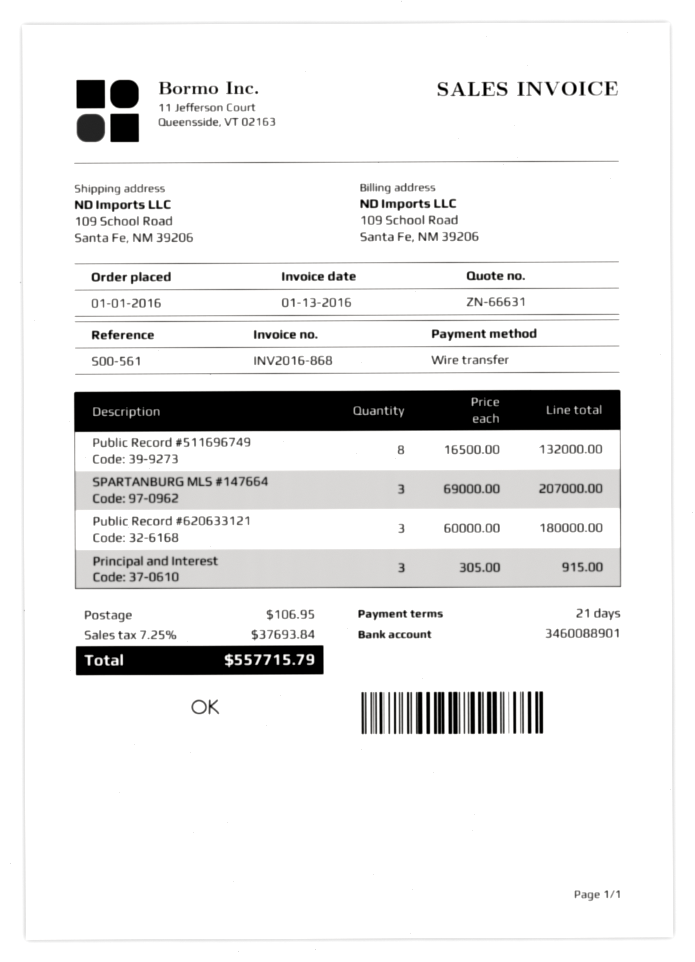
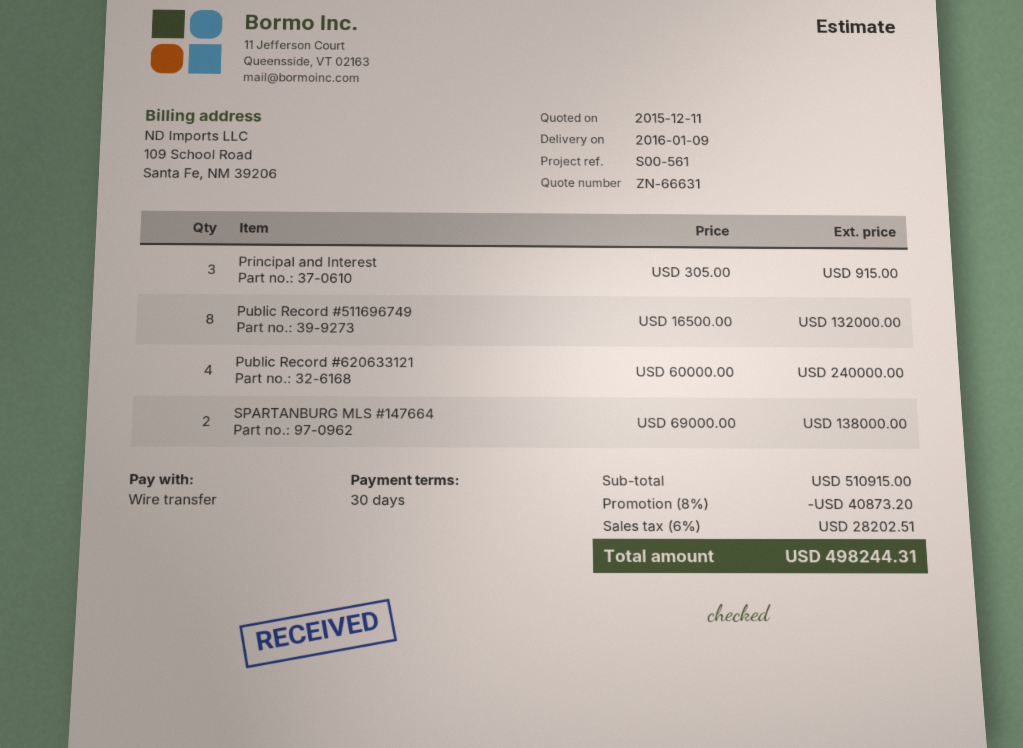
payment terms: 21 days -> 30 days
SPARTANBURG MLS #147664: 3 x 69000.00 = 207000.00 -> 2 x 69000.00 = 138000.00
Public Record #620633121: 3 x 60000.00 = 180000.00 -> 4 x 60000.00 = 240000.00
discount: none -> 8% = 40873.20
shipping: 106.95 -> none
tax: 7.25% = 37693.84 -> 6% = 28202.51
total: 557715.79 -> 498244.31

